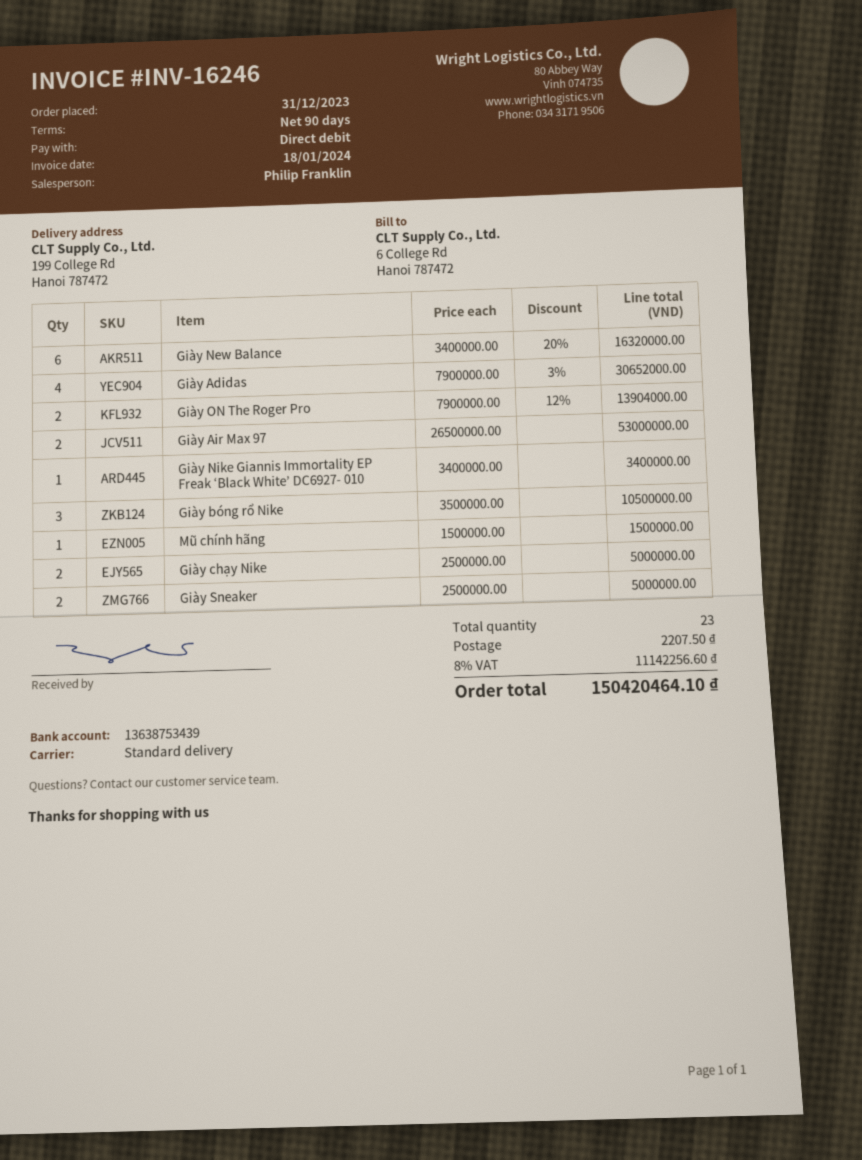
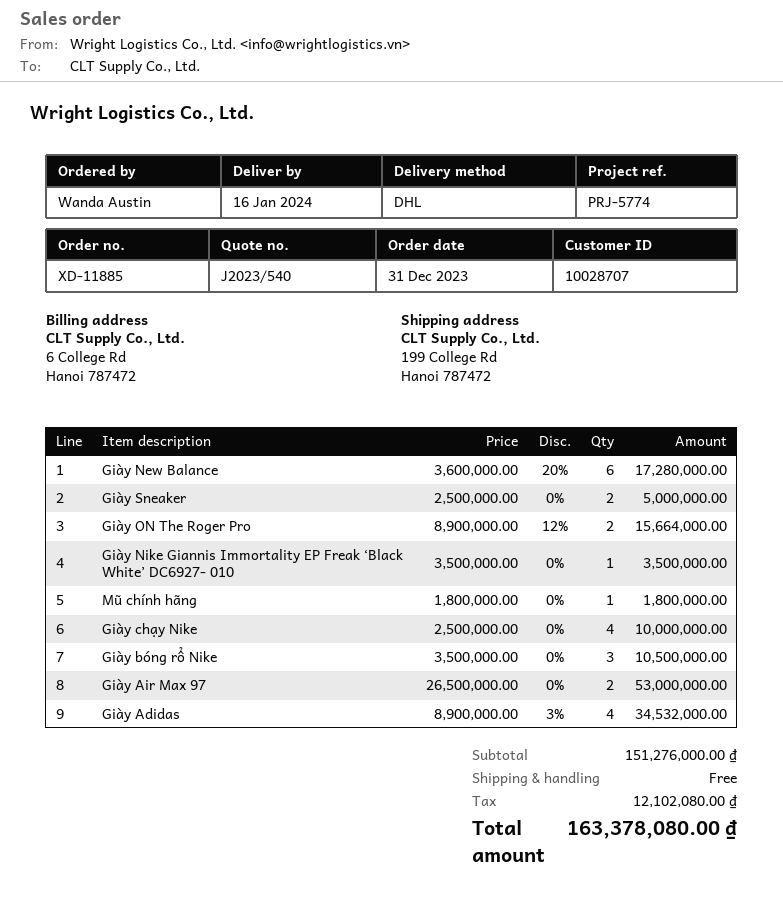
shipping method: standard -> DHL
Giày New Balance: 6 x 3400000.00 - 20% = 16320000.00 -> 6 x 3600000.00 - 20% = 17280000.00
Giày Adidas: 4 x 7900000.00 - 3% = 30652000.00 -> 4 x 8900000.00 - 3% = 34532000.00
Giày ON The Roger Pro: 2 x 7900000.00 - 12% = 13904000.00 -> 2 x 8900000.00 - 12% = 15664000.00
Giày Nike Giannis Immortality EP Freak ‘Black White’ DC6927- 010: 1 x 3400000.00 = 3400000.00 -> 1 x 3500000.00 = 3500000.00
Mũ chính hãng: 1 x 1500000.00 = 1500000.00 -> 1 x 1800000.00 = 1800000.00
Giày chạy Nike: 2 x 2500000.00 = 5000000.00 -> 4 x 2500000.00 = 10000000.00
shipping: 2207.50 -> 0.00
tax: 11142256.60 -> 12102080.00
total: 150420464.10 -> 163378080.00

